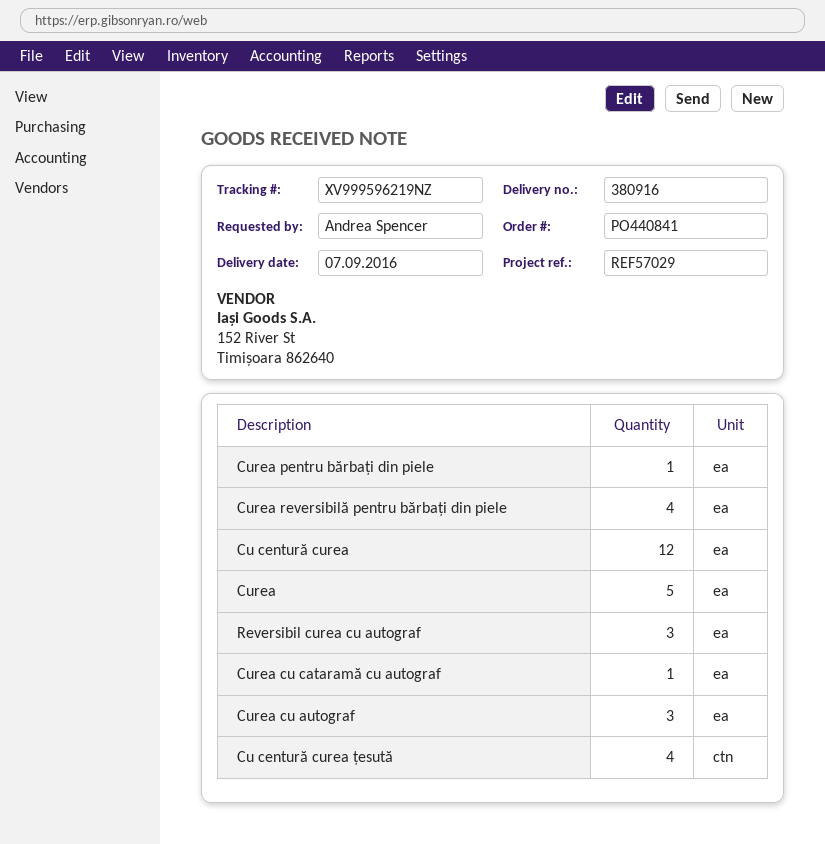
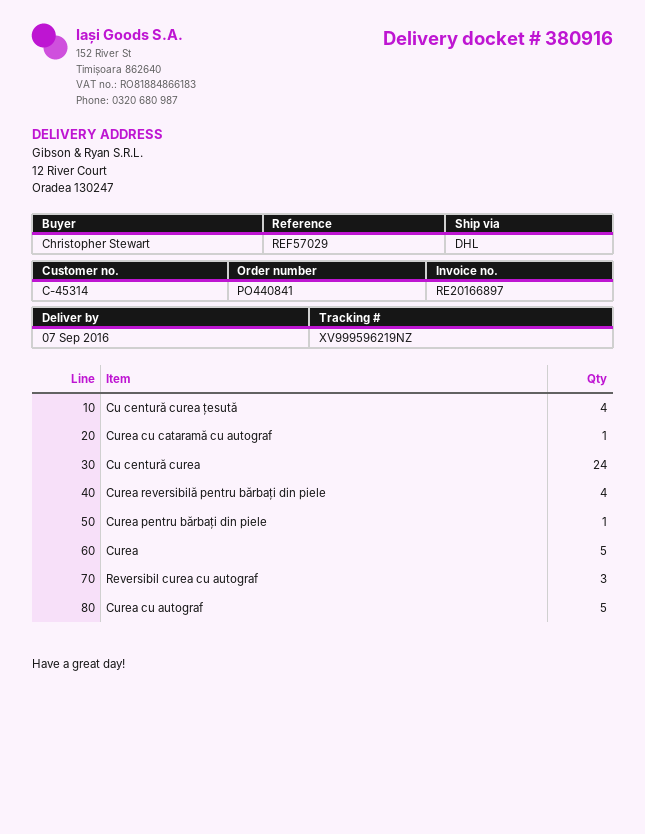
ordered by: Andrea Spencer -> Christopher Stewart
Cu centură curea: 12 -> 24
Curea cu autograf: 3 -> 5

